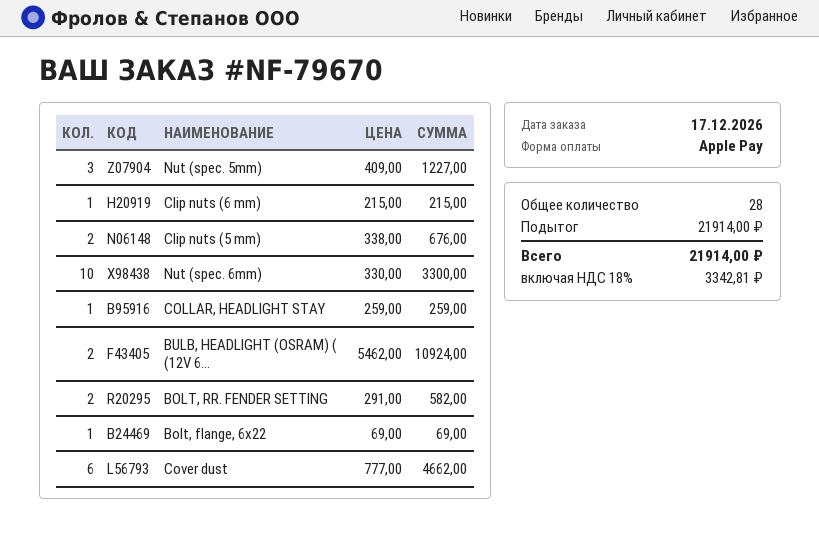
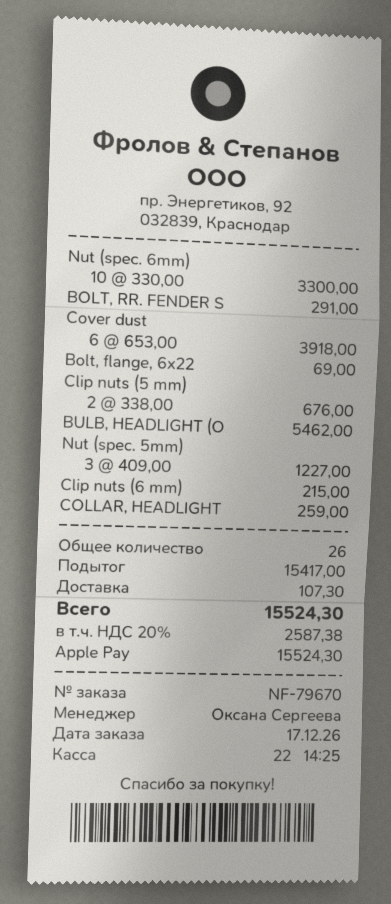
BULB, HEADLIGHT (OSRAM) ( (12V 6...: 2 x 5462.00 = 10924.00 -> 1 x 5462.00 = 5462.00
BOLT, RR. FENDER SETTING: 2 x 291.00 = 582.00 -> 1 x 291.00 = 291.00
Cover dust: 6 x 777.00 = 4662.00 -> 6 x 653.00 = 3918.00
total quantity: 28 -> 26
subtotal: 21914.00 -> 15417.00
shipping: none -> 107.30
tax: 18% = 3342.81 -> 20% = 2587.38
total: 21914.00 -> 15524.30

